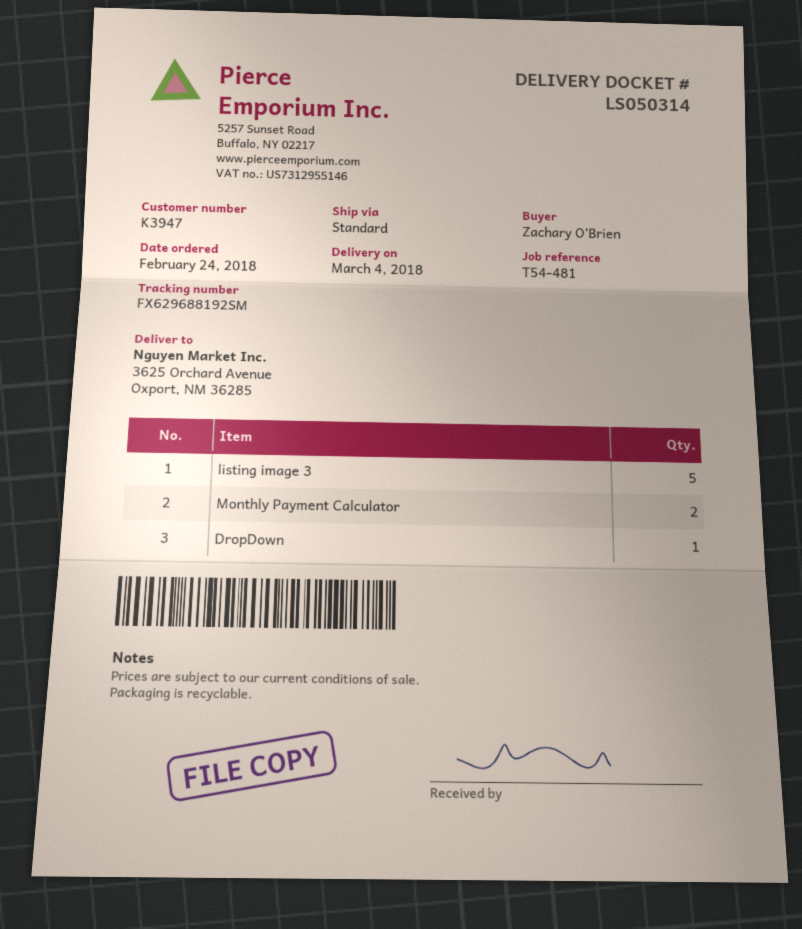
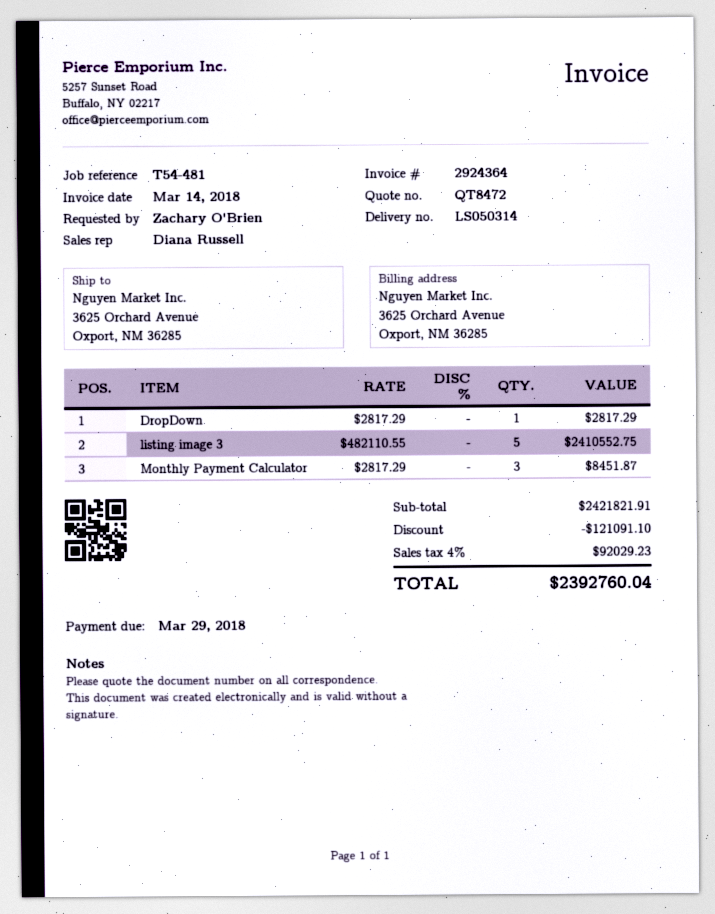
Monthly Payment Calculator: 2 -> 3

